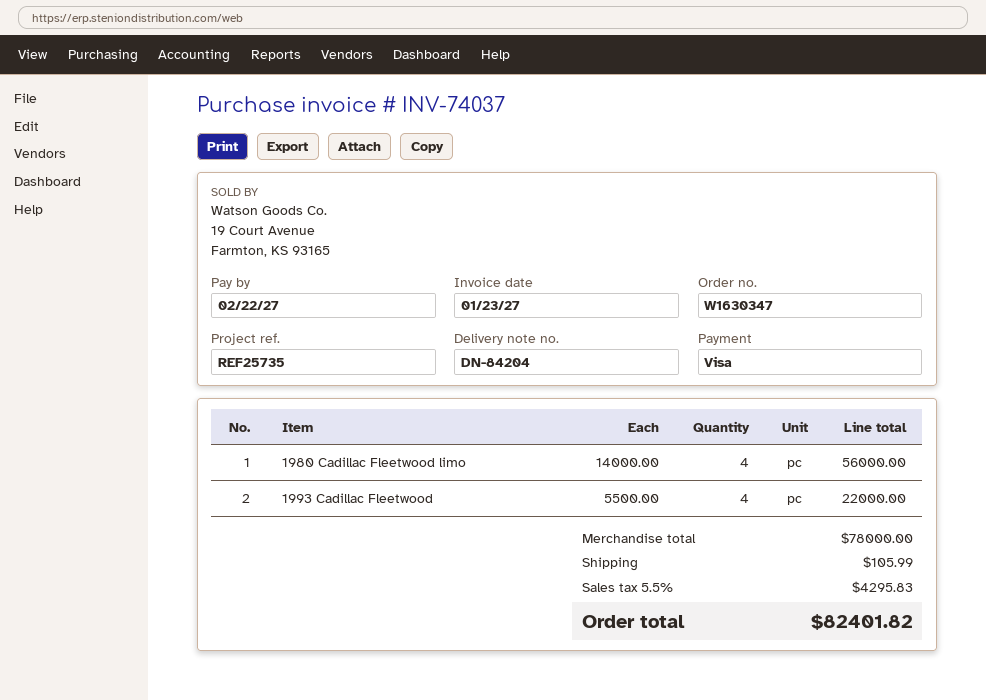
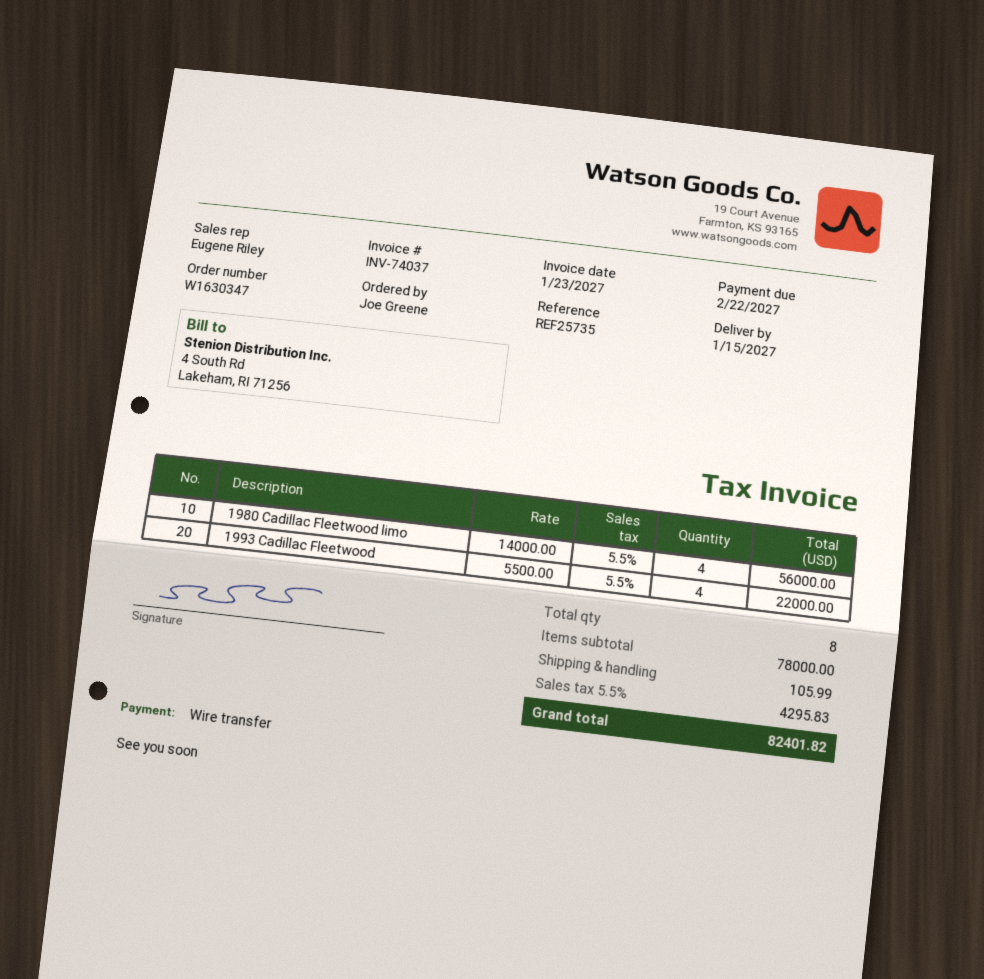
payment method: Visa -> bank transfer

